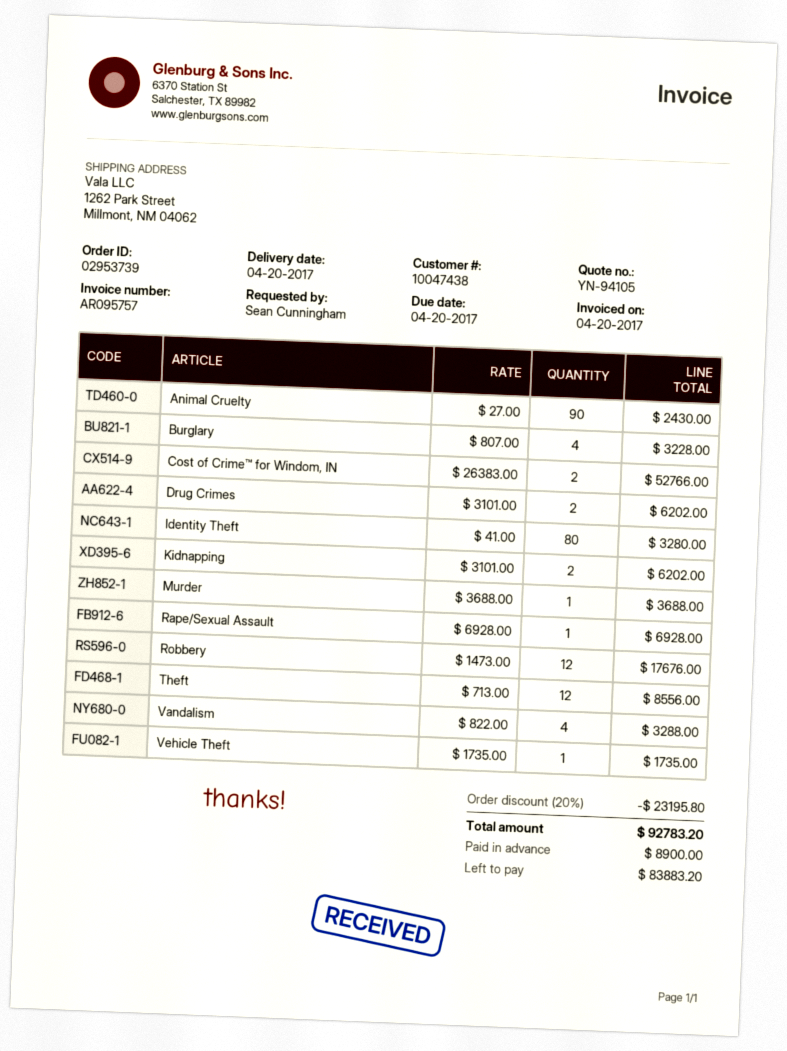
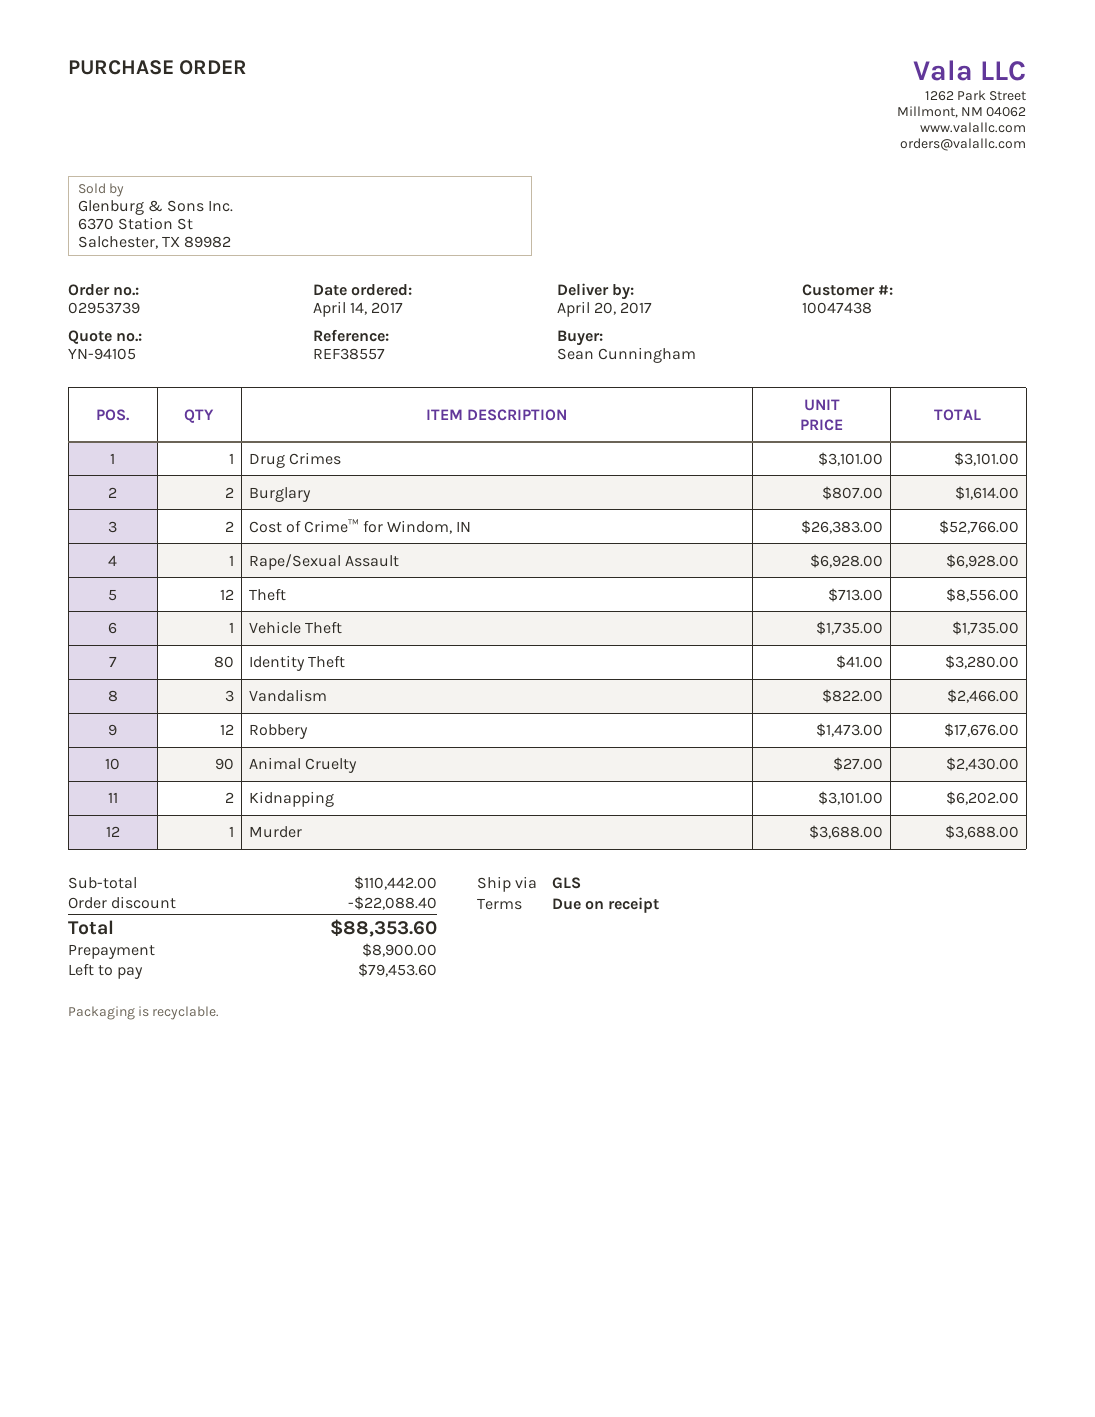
Burglary: 4 x 807.00 = 3228.00 -> 2 x 807.00 = 1614.00
Drug Crimes: 2 x 3101.00 = 6202.00 -> 1 x 3101.00 = 3101.00
Vandalism: 4 x 822.00 = 3288.00 -> 3 x 822.00 = 2466.00
discount: 23195.80 -> 22088.40
total: 92783.20 -> 88353.60
balance: 83883.20 -> 79453.60

